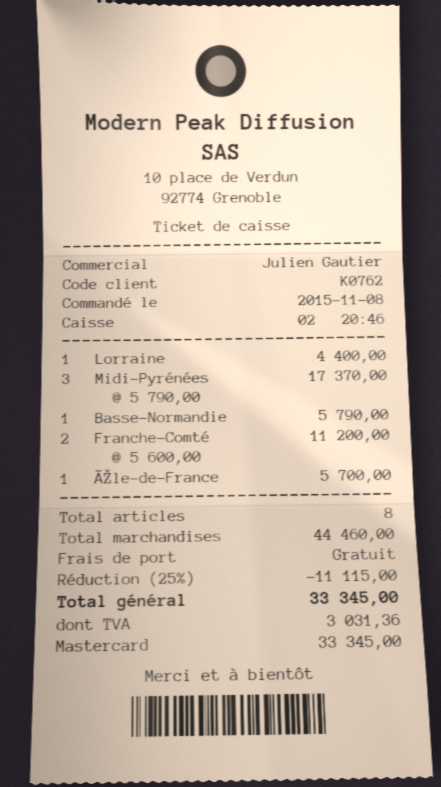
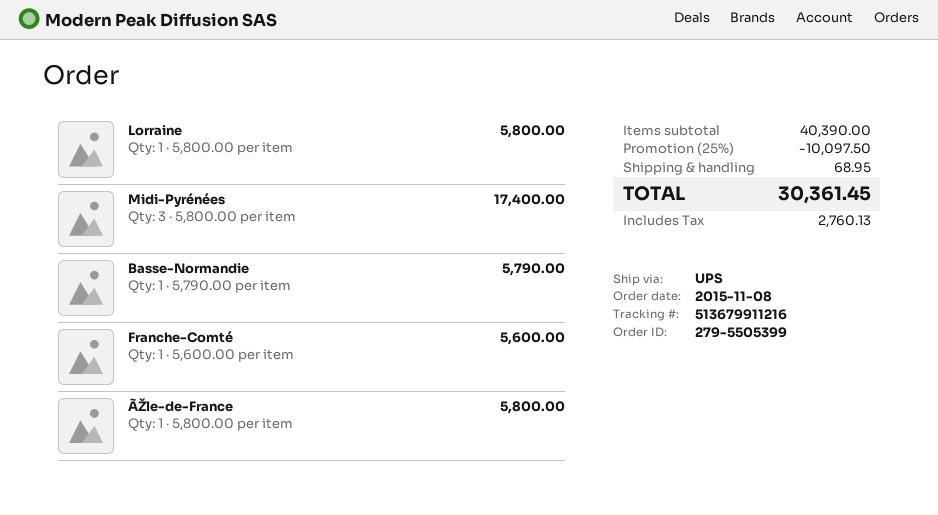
Lorraine: 1 x 4400.00 = 4400.00 -> 1 x 5800.00 = 5800.00
Midi-Pyrénées: 3 x 5790.00 = 17370.00 -> 3 x 5800.00 = 17400.00
Franche-Comté: 2 x 5600.00 = 11200.00 -> 1 x 5600.00 = 5600.00
ÃŽle-de-France: 1 x 5700.00 = 5700.00 -> 1 x 5800.00 = 5800.00
subtotal: 44460.00 -> 40390.00
discount: 25% = 11115.00 -> 25% = 10097.50
shipping: 0.00 -> 68.95
tax: 3031.36 -> 2760.13
total: 33345.00 -> 30361.45

